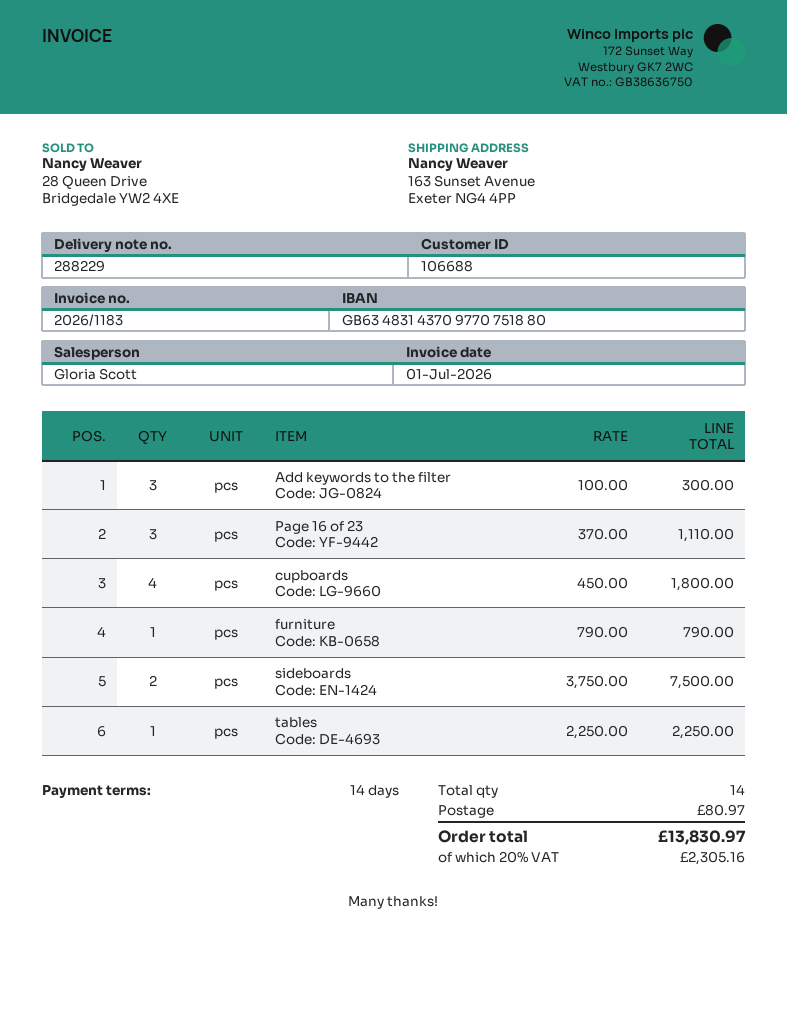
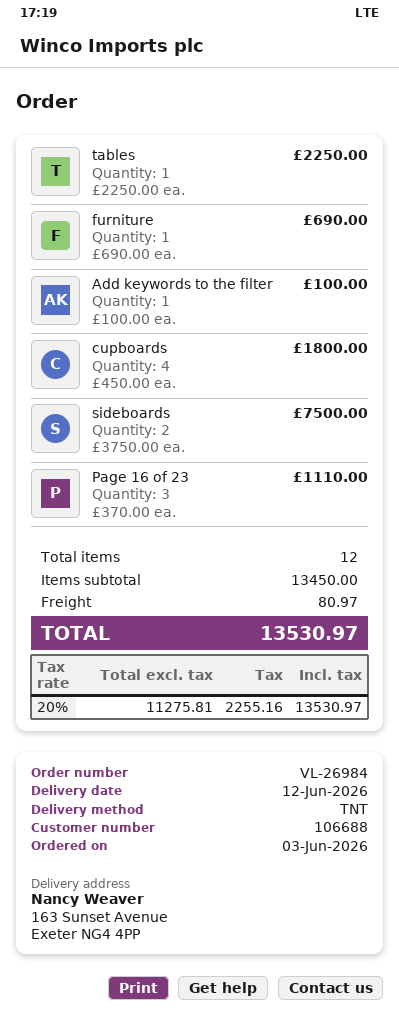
Add keywords to the filter: 3 x 100.00 = 300.00 -> 1 x 100.00 = 100.00
furniture: 1 x 790.00 = 790.00 -> 1 x 690.00 = 690.00
total quantity: 14 -> 12
tax: 20% = 2305.16 -> 20% = 2255.16
total: 13830.97 -> 13530.97

